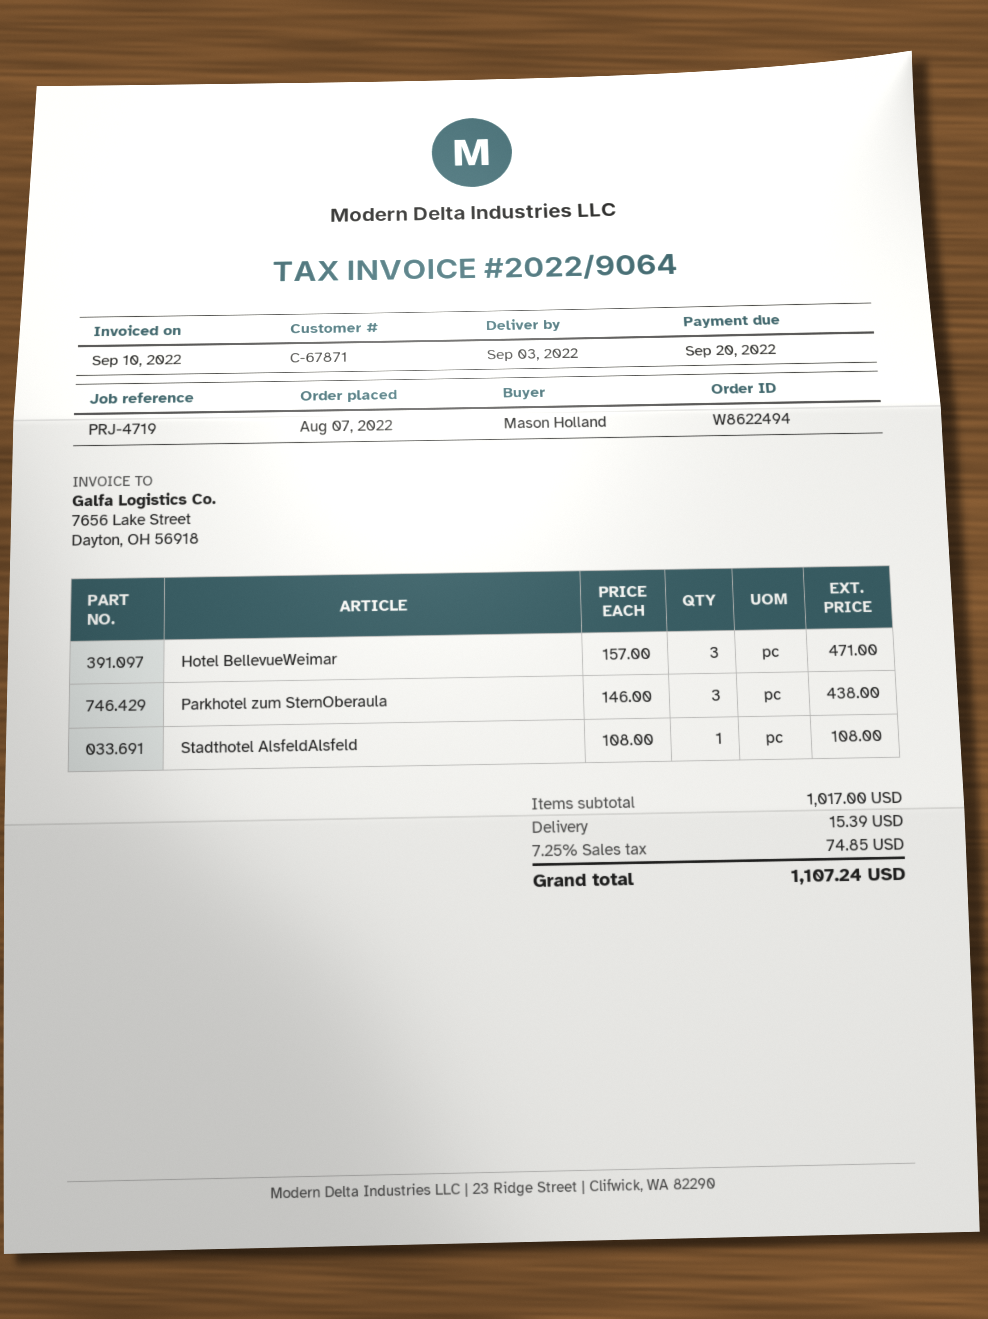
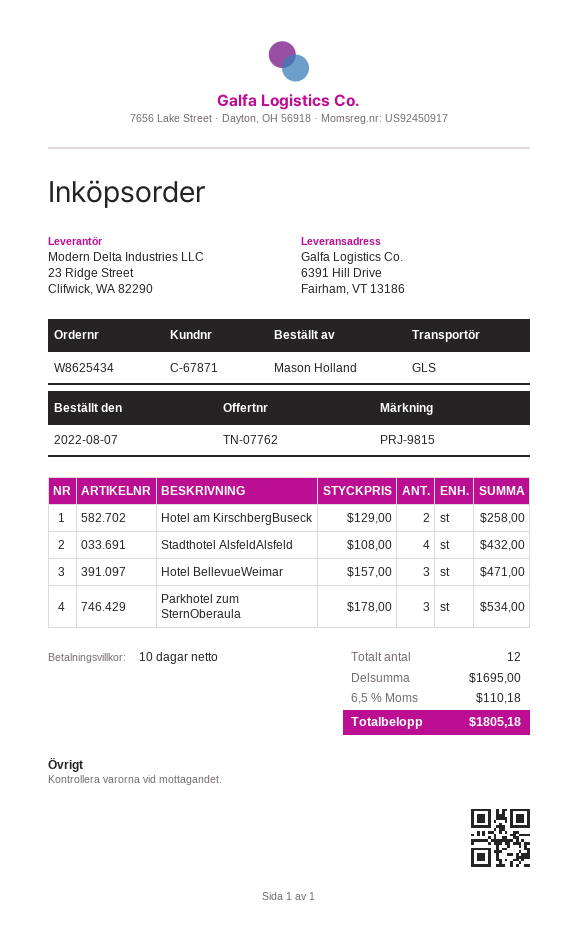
order number: W8622494 -> W8625434
reference: PRJ-4719 -> PRJ-9815
Parkhotel zum SternOberaula: 3 x 146.00 = 438.00 -> 3 x 178.00 = 534.00
Stadthotel AlsfeldAlsfeld: 1 x 108.00 = 108.00 -> 4 x 108.00 = 432.00
Hotel am KirschbergBuseck: none -> 2 x 129.00 = 258.00
subtotal: 1017.00 -> 1695.00
shipping: 15.39 -> none
tax: 7.25% = 74.85 -> 6.5% = 110.18
total: 1107.24 -> 1805.18

